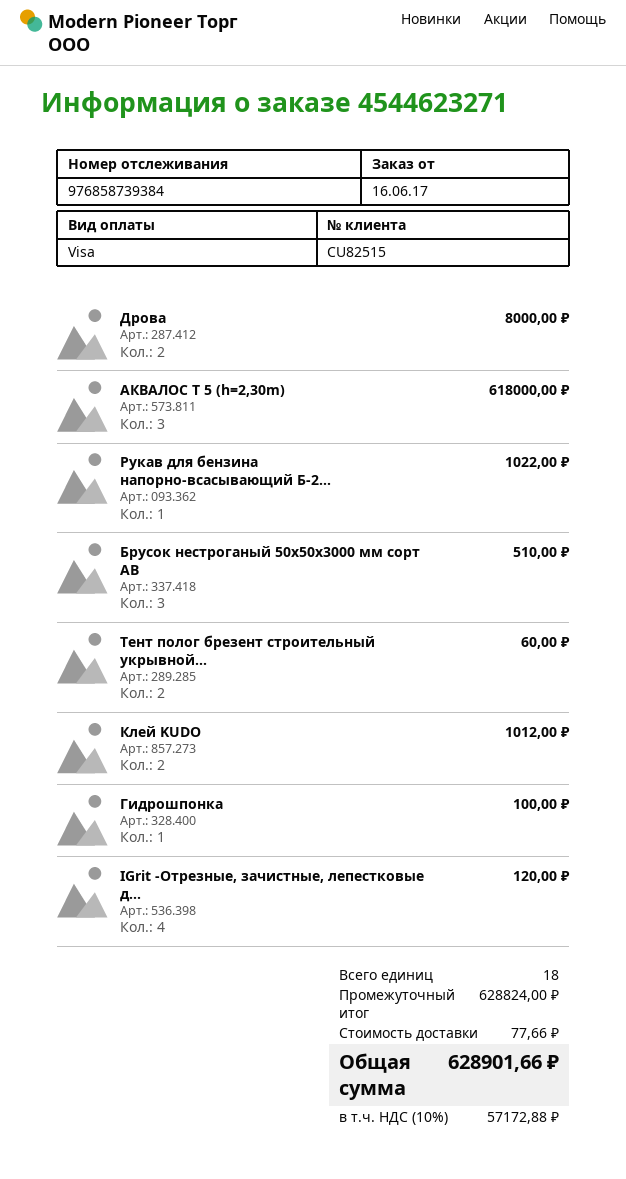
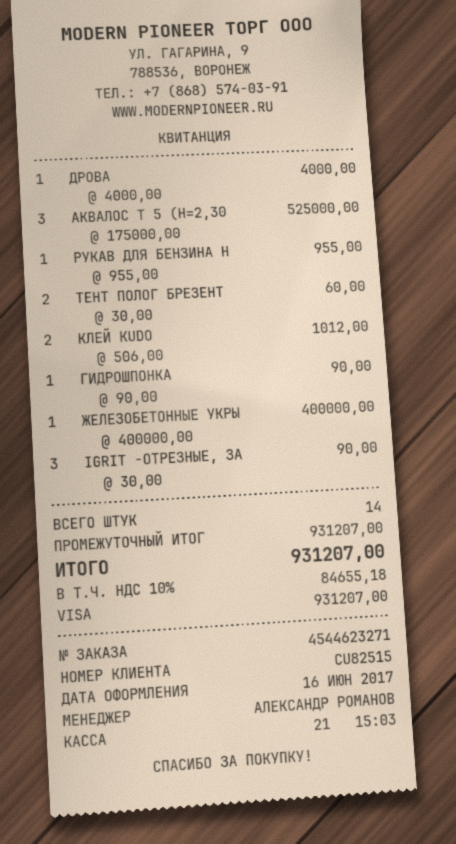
Дрова: 2 for 8000.00 -> 1 for 4000.00
АКВАЛОС Т 5 (h=2,30m): 3 for 618000.00 -> 3 for 525000.00
Рукав для бензина напорно-всасывающий Б-2...: 1 for 1022.00 -> 1 for 955.00
Брусок нестроганый 50х50х3000 мм сорт АВ: 3 for 510.00 -> none
Гидрошпонка: 1 for 100.00 -> 1 for 90.00
IGrit -Отрезные, зачистные, лепестковые д...: 4 for 120.00 -> 3 for 90.00
ЖЕЛЕЗОБЕТОННЫЕ УКРЫ: none -> 1 for 400000.00
total quantity: 18 -> 14
subtotal: 628824.00 -> 931207.00
shipping: 77.66 -> none
tax: 10% = 57172.88 -> 10% = 84655.18
total: 628901.66 -> 931207.00

